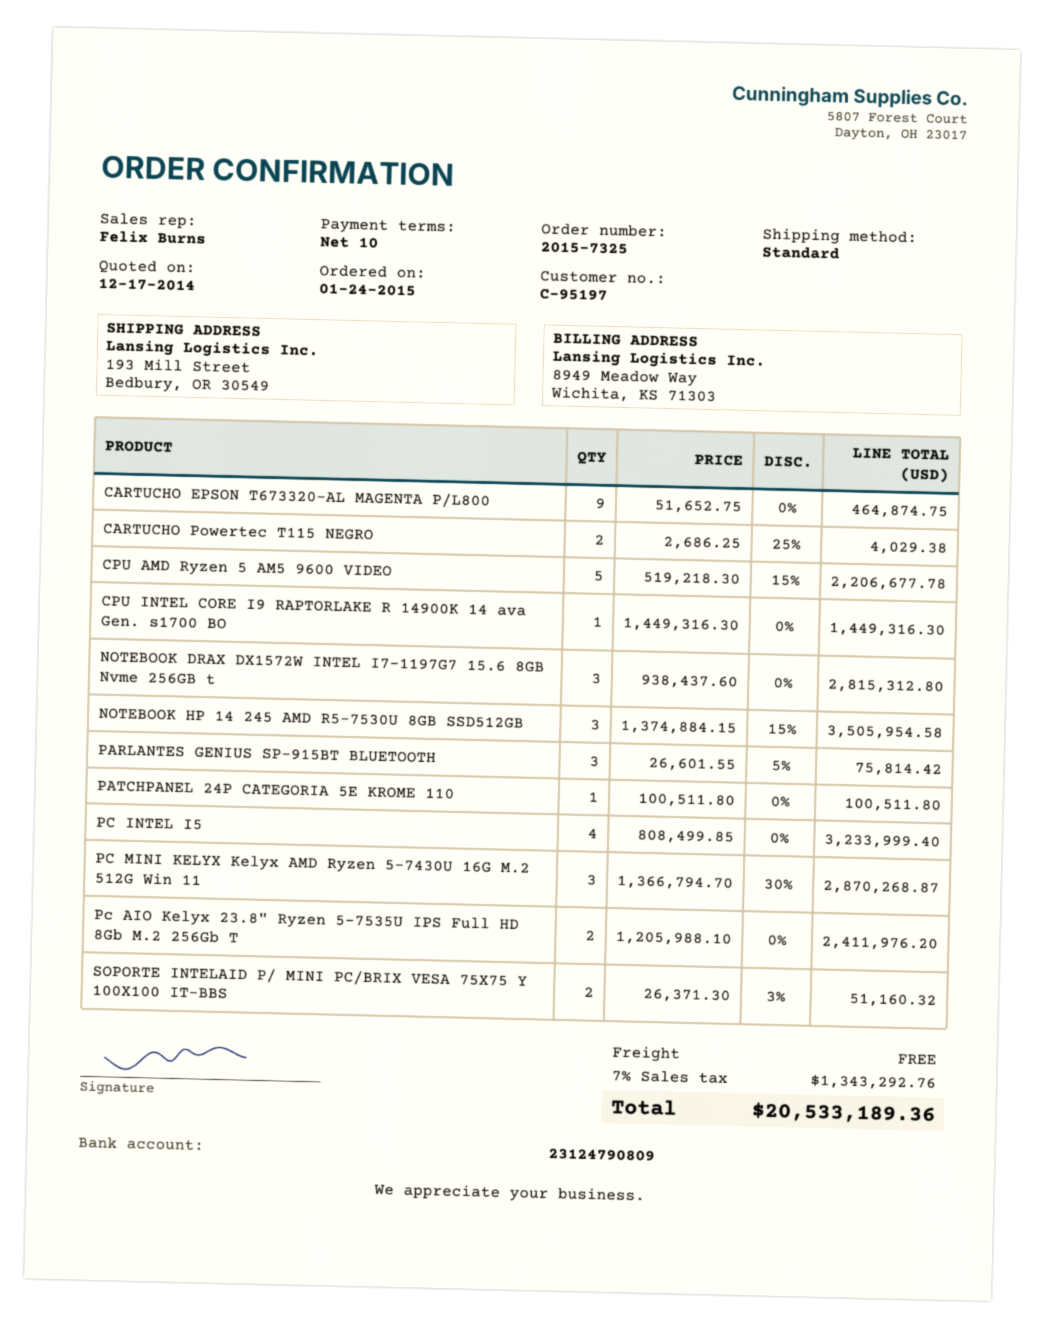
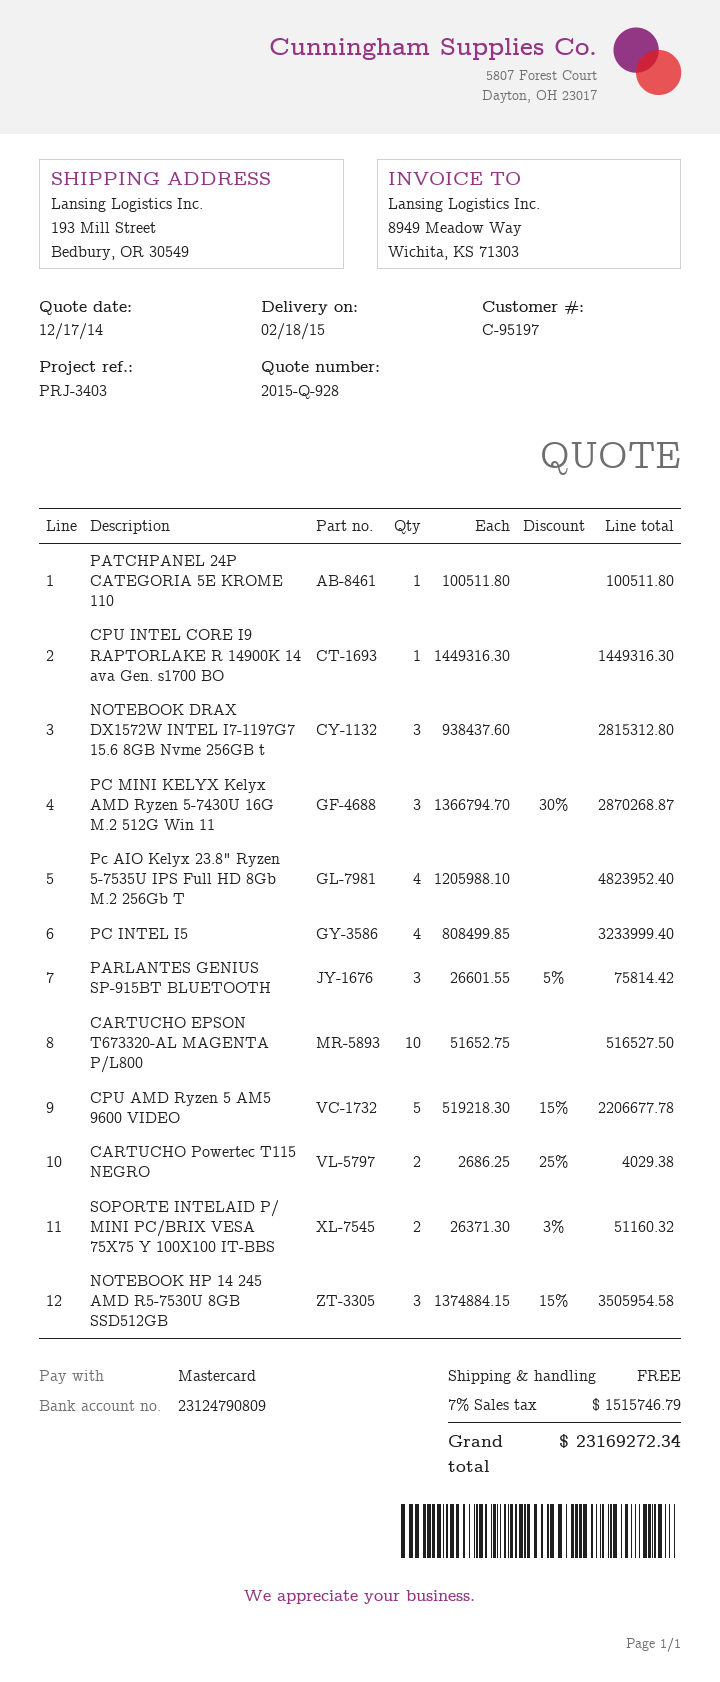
CARTUCHO EPSON T673320-AL MAGENTA P/L800: 9 x 51652.75 = 464874.75 -> 10 x 51652.75 = 516527.50
Pc AIO Kelyx 23.8" Ryzen 5-7535U IPS Full HD 8Gb M.2 256Gb T: 2 x 1205988.10 = 2411976.20 -> 4 x 1205988.10 = 4823952.40
tax: 7% = 1343292.76 -> 7% = 1515746.79
total: 20533189.36 -> 23169272.34

